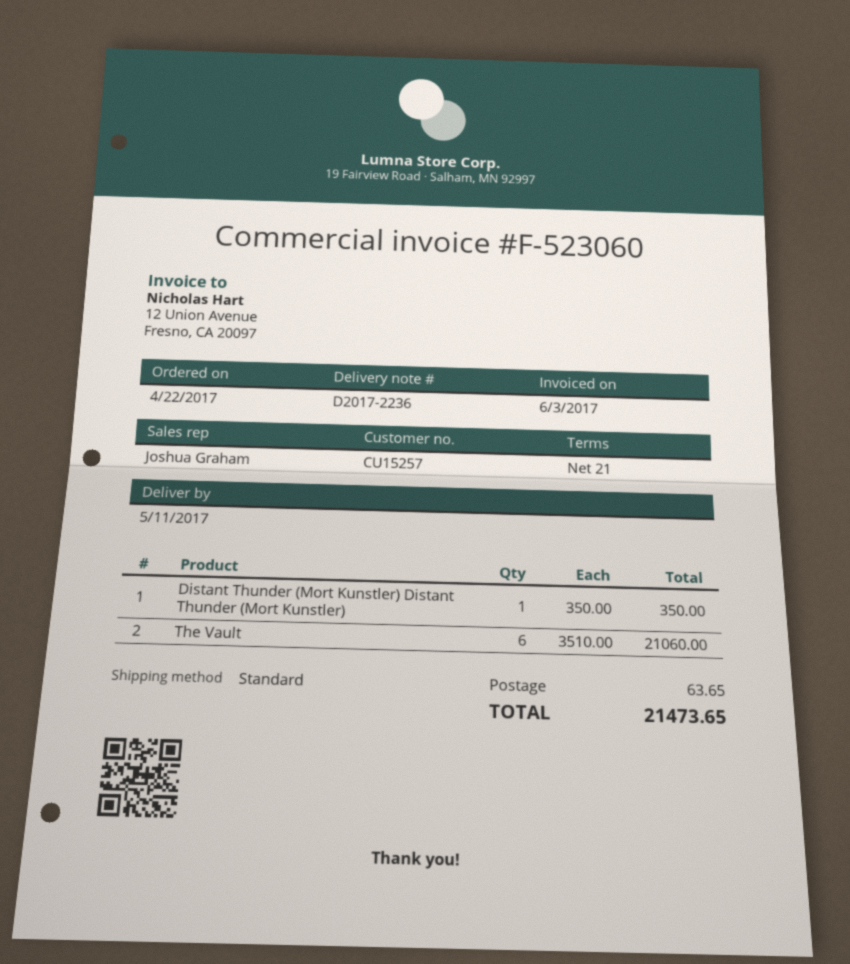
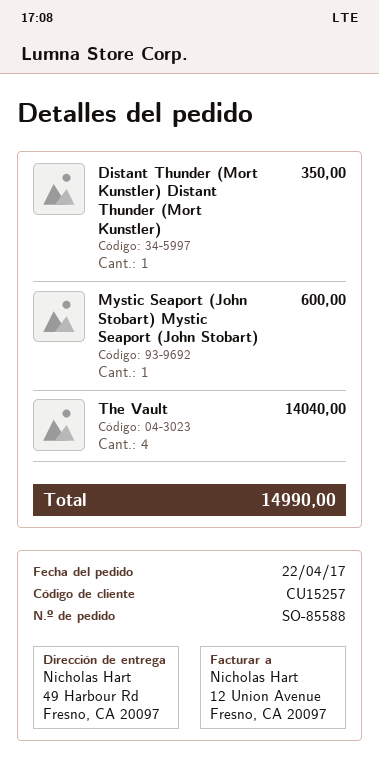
The Vault: 6 for 21060.00 -> 4 for 14040.00
Mystic Seaport (John Stobart) Mystic Seaport (John Stobart): none -> 1 for 600.00
shipping: 63.65 -> none
total: 21473.65 -> 14990.00

